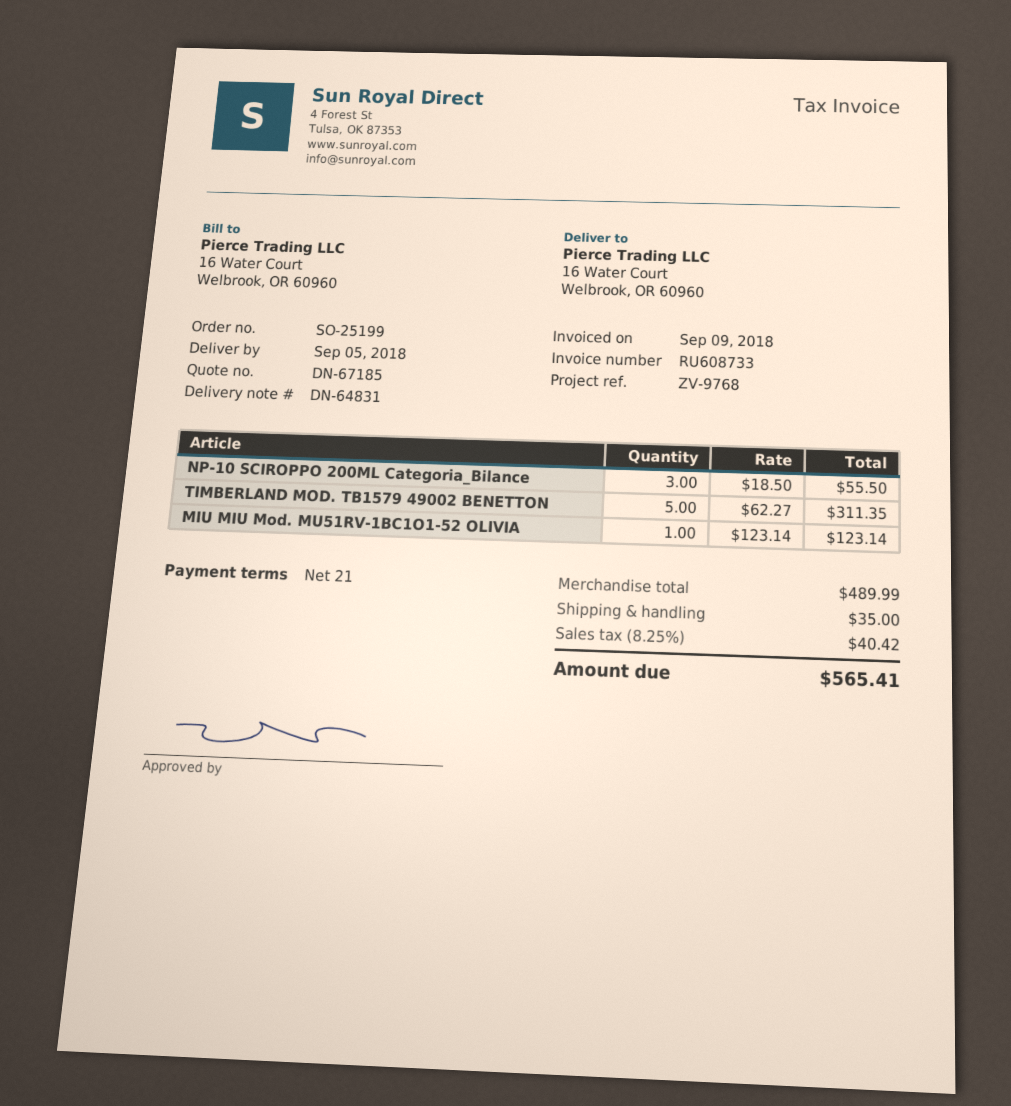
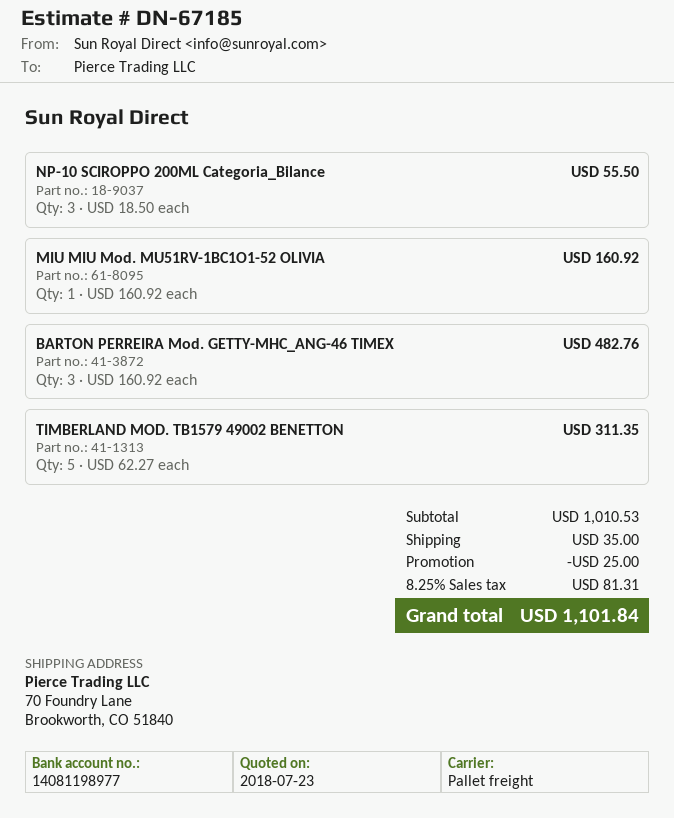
ship to: 16 Water Court, Welbrook, OR 60960 -> 70 Foundry Lane, Brookworth, CO 51840
MIU MIU Mod. MU51RV-1BC1O1-52 OLIVIA: 1 x 123.14 = 123.14 -> 1 x 160.92 = 160.92
BARTON PERREIRA Mod. GETTY-MHC_ANG-46 TIMEX: none -> 3 x 160.92 = 482.76
subtotal: 489.99 -> 1010.53
discount: none -> 25.00
tax: 8.25% = 40.42 -> 8.25% = 81.31
total: 565.41 -> 1101.84

